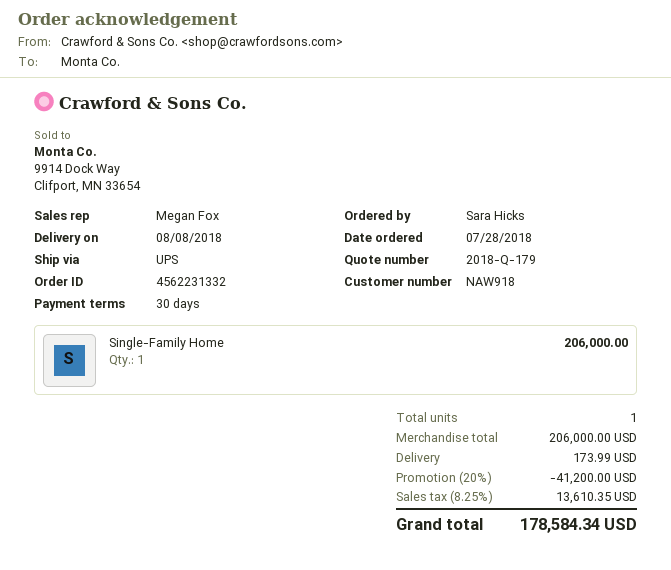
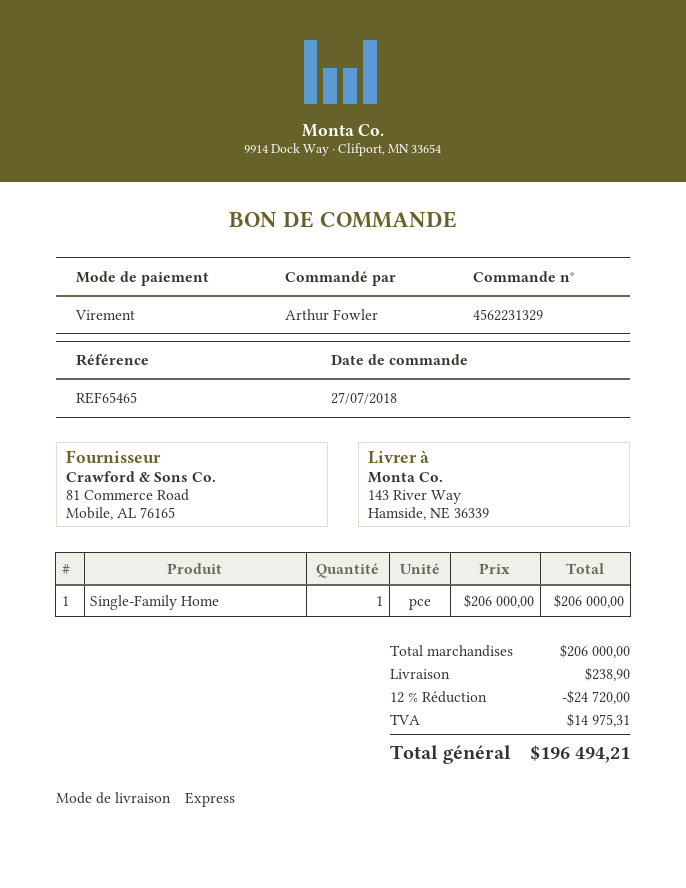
order number: 4562231332 -> 4562231329
order date: 2018-07-28 -> 2018-07-27
ordered by: Sara Hicks -> Arthur Fowler
shipping method: UPS -> express
discount: 20% = 41200.00 -> 12% = 24720.00
shipping: 173.99 -> 238.90
tax: 13610.35 -> 14975.31
total: 178584.34 -> 196494.21

